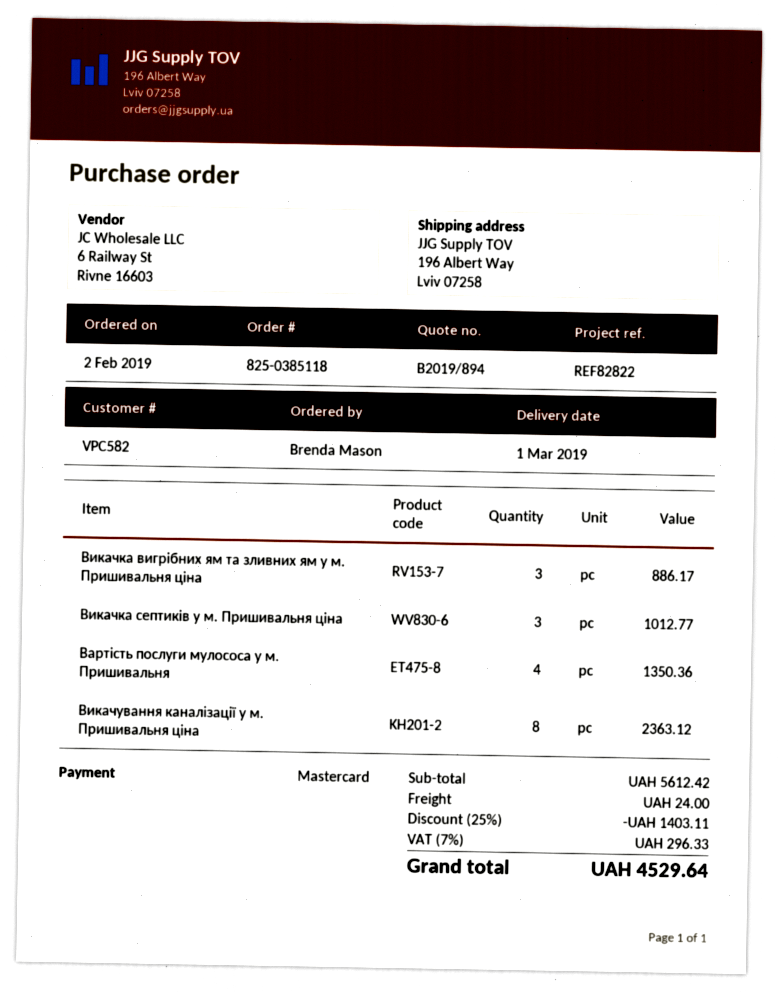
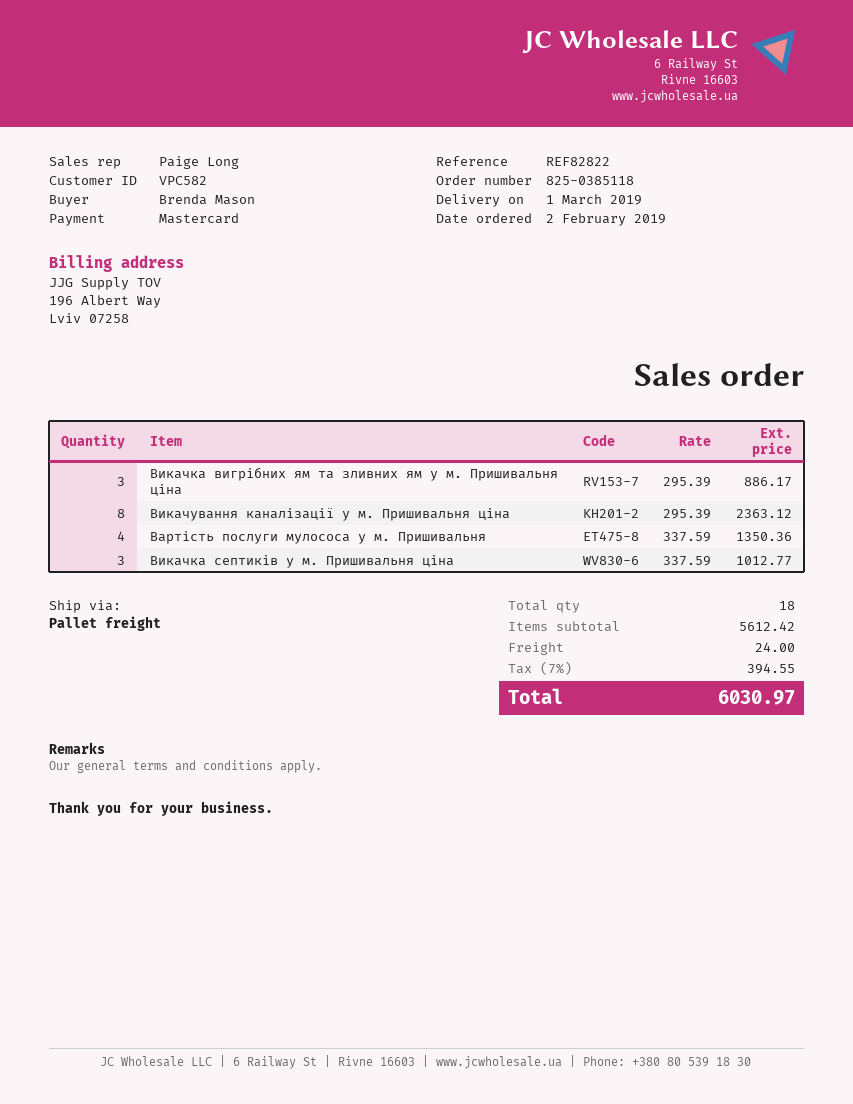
discount: 25% = 1403.11 -> none
tax: 7% = 296.33 -> 7% = 394.55
total: 4529.64 -> 6030.97

